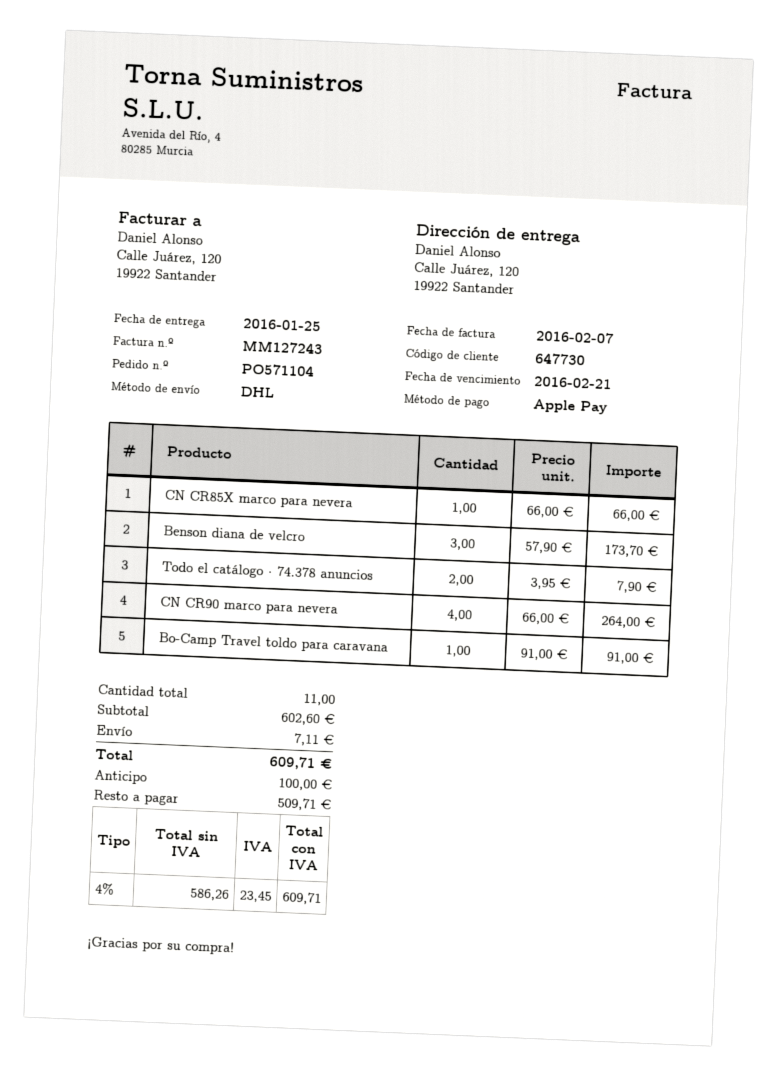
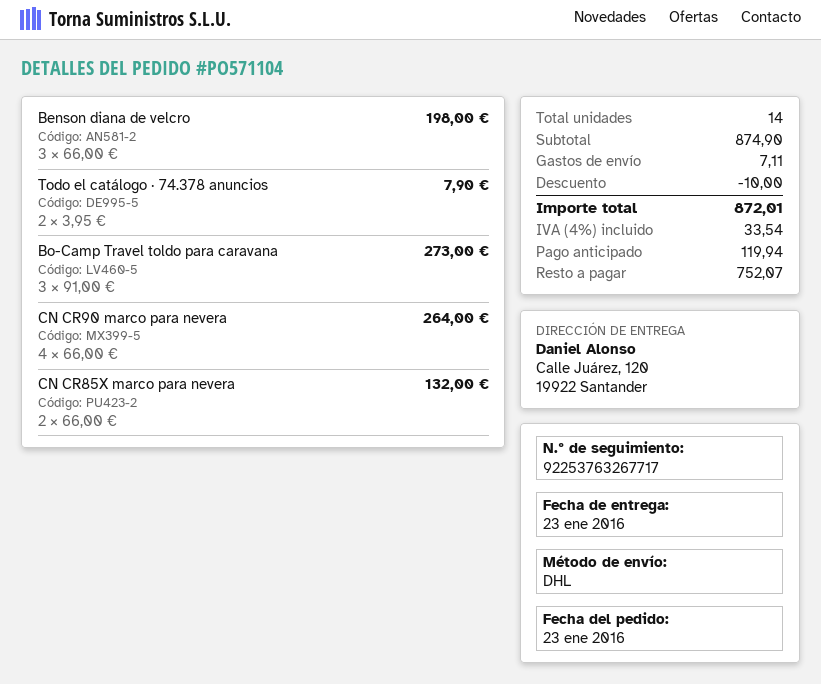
delivery date: 2016-01-25 -> 2016-01-23
CN CR85X marco para nevera: 1 x 66.00 = 66.00 -> 2 x 66.00 = 132.00
Benson diana de velcro: 3 x 57.90 = 173.70 -> 3 x 66.00 = 198.00
Bo-Camp Travel toldo para caravana: 1 x 91.00 = 91.00 -> 3 x 91.00 = 273.00
total quantity: 11 -> 14
subtotal: 602.60 -> 874.90
discount: none -> 10.00
tax: 4% = 23.45 -> 4% = 33.54
total: 609.71 -> 872.01
deposit: 100.00 -> 119.94
balance: 509.71 -> 752.07

